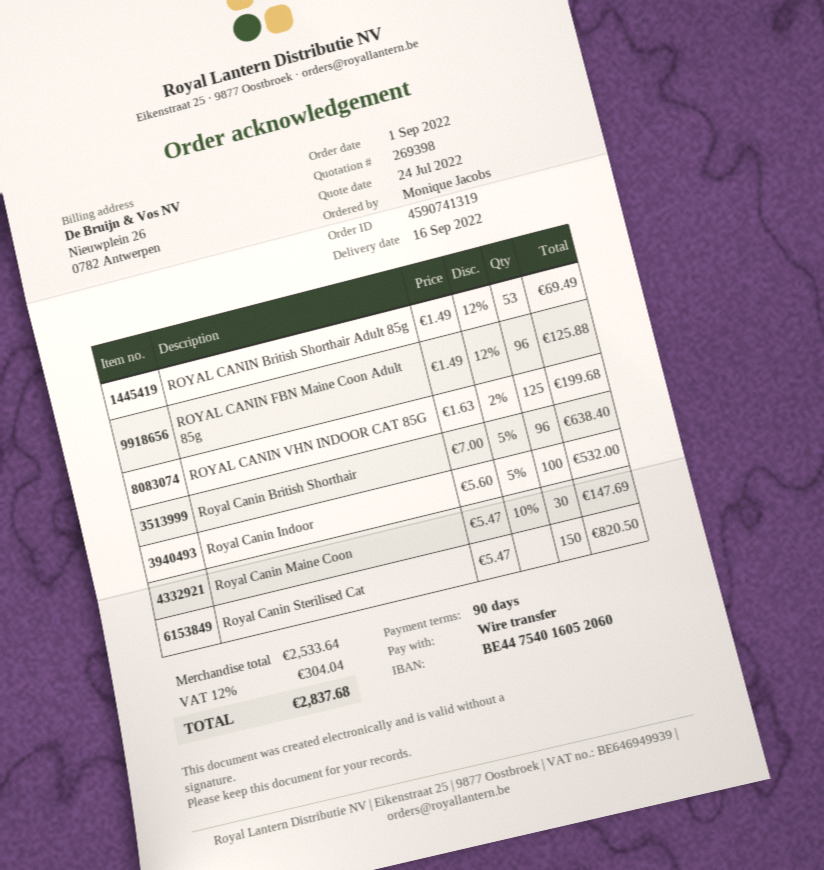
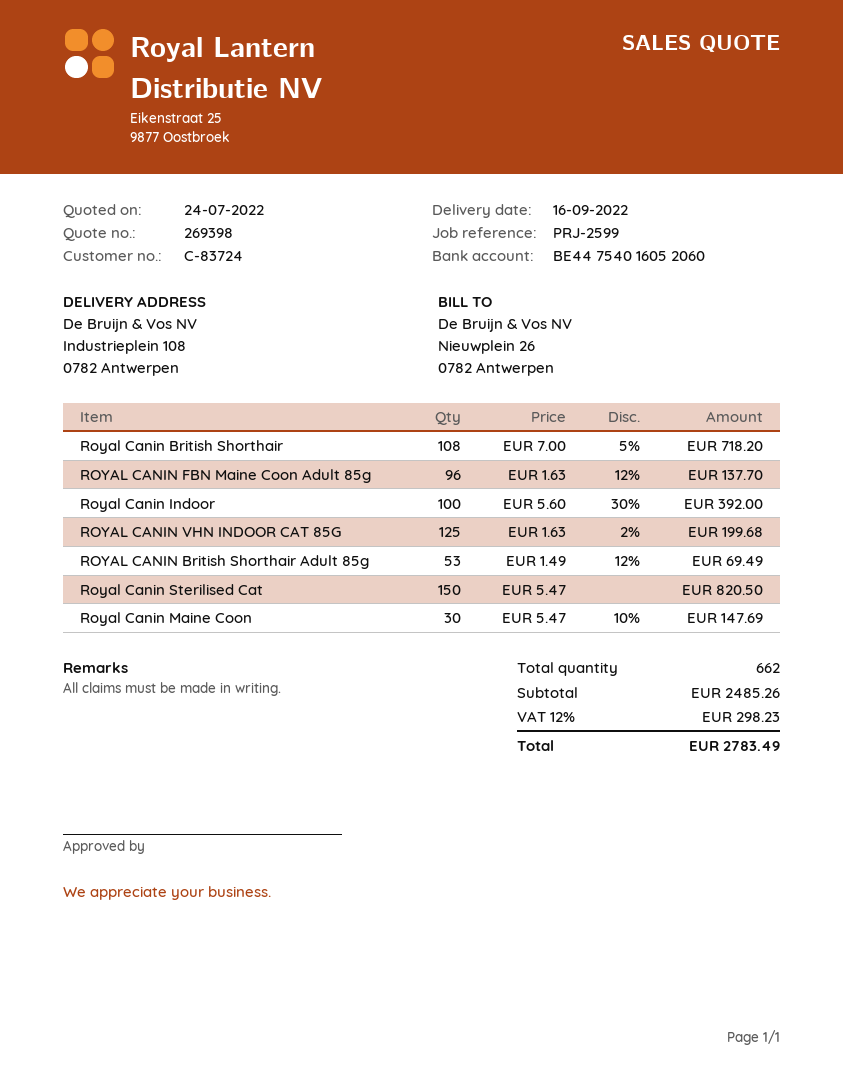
ROYAL CANIN FBN Maine Coon Adult 85g: 96 x 1.49 - 12% = 125.88 -> 96 x 1.63 - 12% = 137.70
Royal Canin British Shorthair: 96 x 7.00 - 5% = 638.40 -> 108 x 7.00 - 5% = 718.20
Royal Canin Indoor: 100 x 5.60 - 5% = 532.00 -> 100 x 5.60 - 30% = 392.00
subtotal: 2533.64 -> 2485.26
tax: 12% = 304.04 -> 12% = 298.23
total: 2837.68 -> 2783.49

